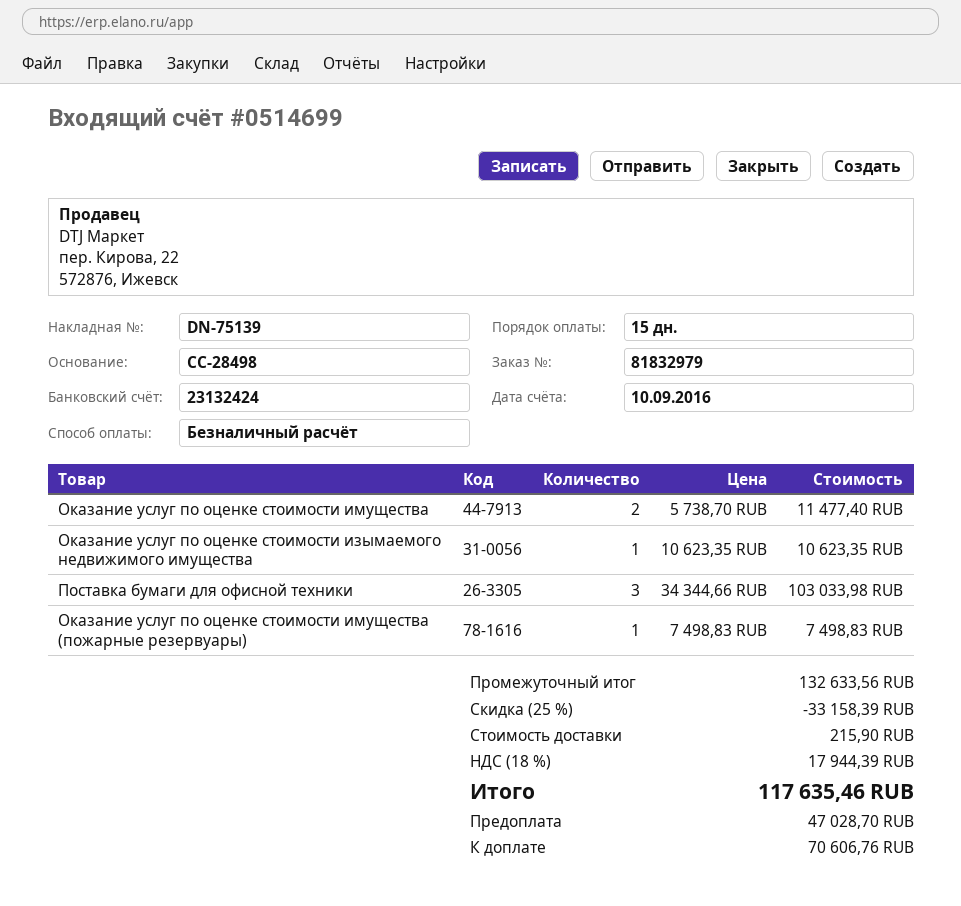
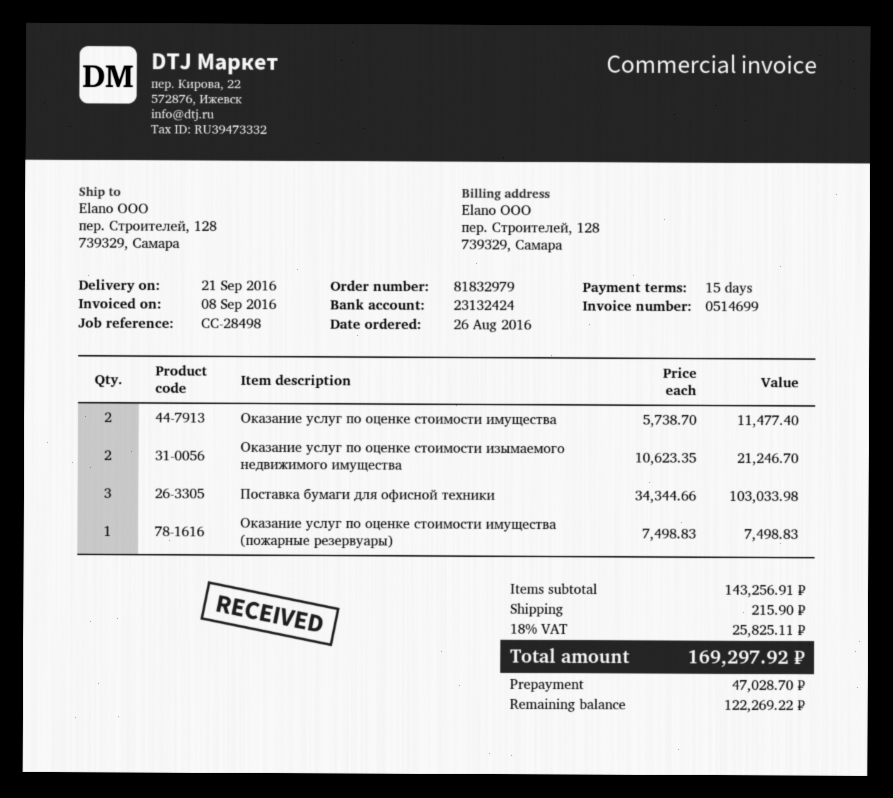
invoice date: 2016-09-10 -> 2016-09-08
Оказание услуг по оценке стоимости изымаемого недвижимого имущества: 1 x 10623.35 = 10623.35 -> 2 x 10623.35 = 21246.70
subtotal: 132633.56 -> 143256.91
discount: 25% = 33158.39 -> none
tax: 18% = 17944.39 -> 18% = 25825.11
total: 117635.46 -> 169297.92
balance: 70606.76 -> 122269.22

